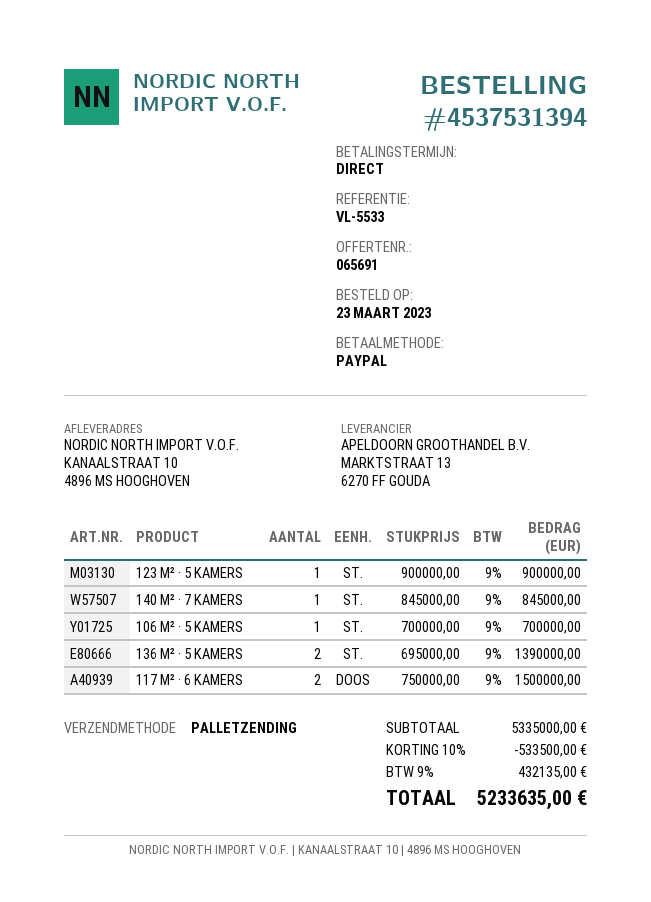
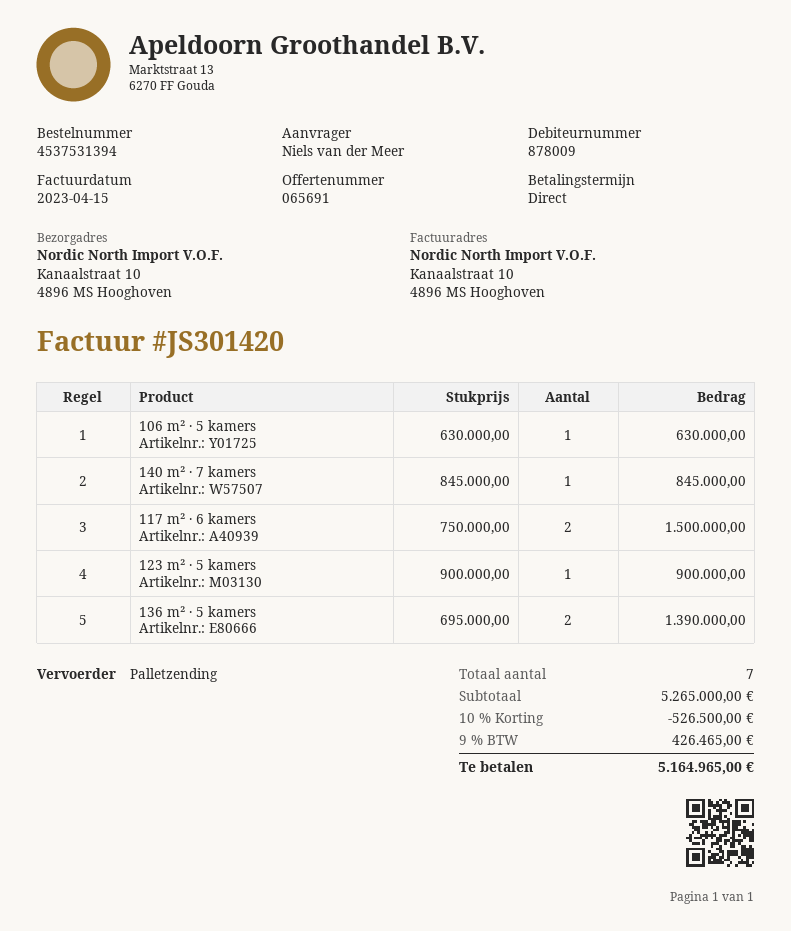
106 M² · 5 KAMERS: 1 x 700000.00 = 700000.00 -> 1 x 630000.00 = 630000.00
subtotal: 5335000.00 -> 5265000.00
discount: 10% = 533500.00 -> 10% = 526500.00
tax: 9% = 432135.00 -> 9% = 426465.00
total: 5233635.00 -> 5164965.00

